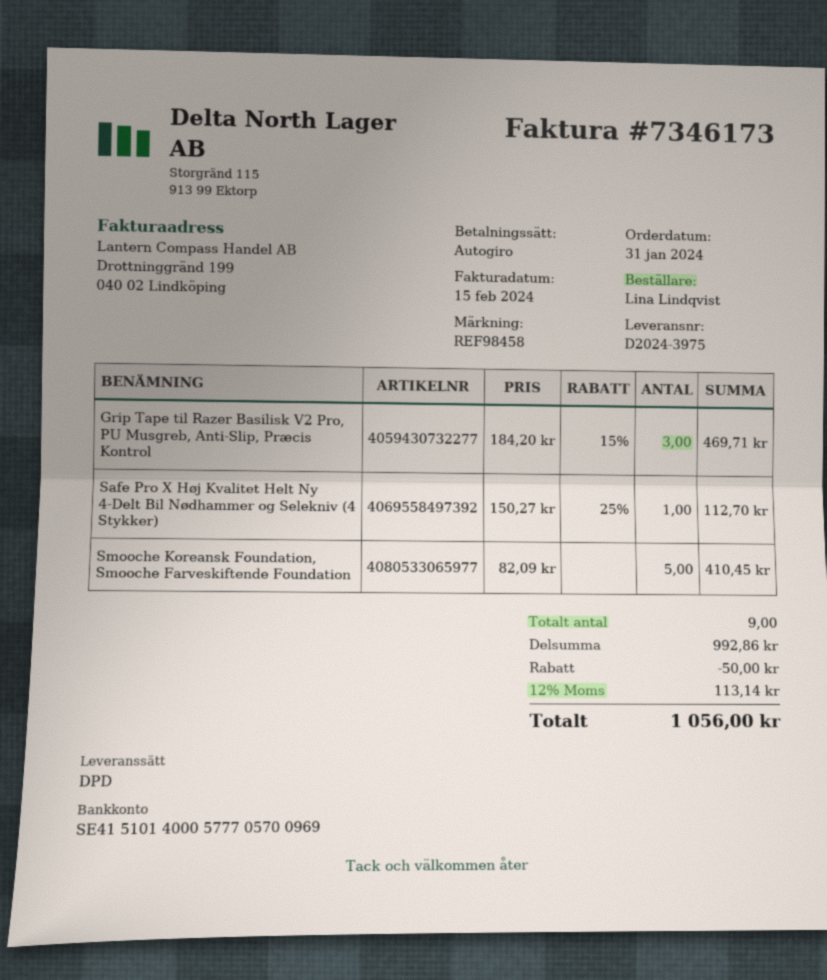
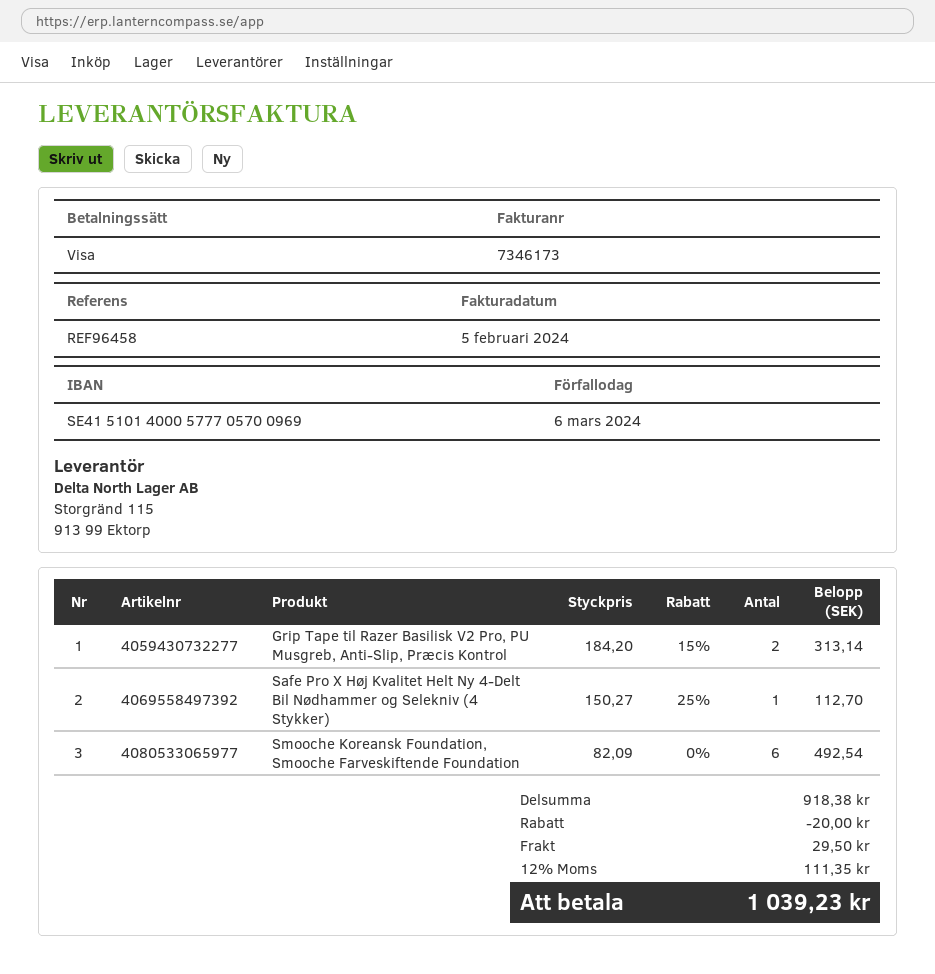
invoice date: 2024-02-15 -> 2024-02-05
reference: REF98458 -> REF96458
payment method: direct debit -> Visa
Grip Tape til Razer Basilisk V2 Pro, PU Musgreb, Anti-Slip, Præcis Kontrol: 3 x 184.20 - 15% = 469.71 -> 2 x 184.20 - 15% = 313.14
Smooche Koreansk Foundation, Smooche Farveskiftende Foundation: 5 x 82.09 = 410.45 -> 6 x 82.09 = 492.54
subtotal: 992.86 -> 918.38
discount: 50.00 -> 20.00
shipping: none -> 29.50
tax: 12% = 113.14 -> 12% = 111.35
total: 1056.00 -> 1039.23

